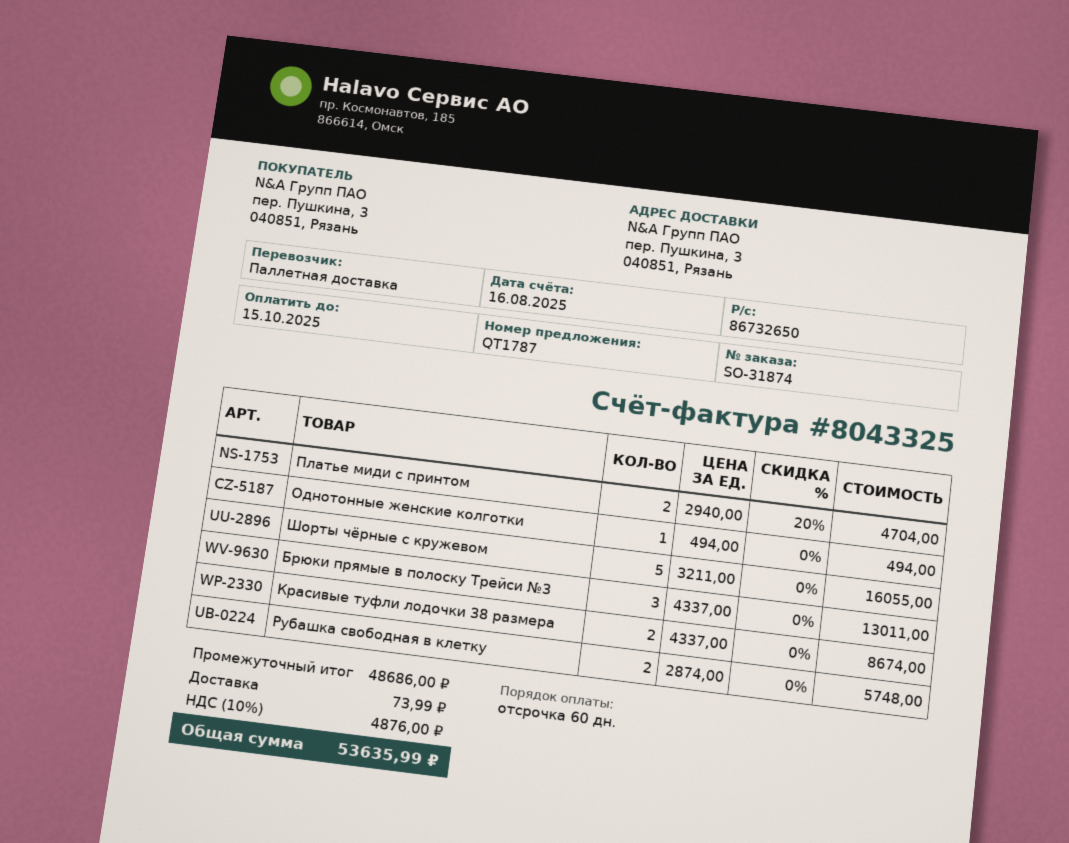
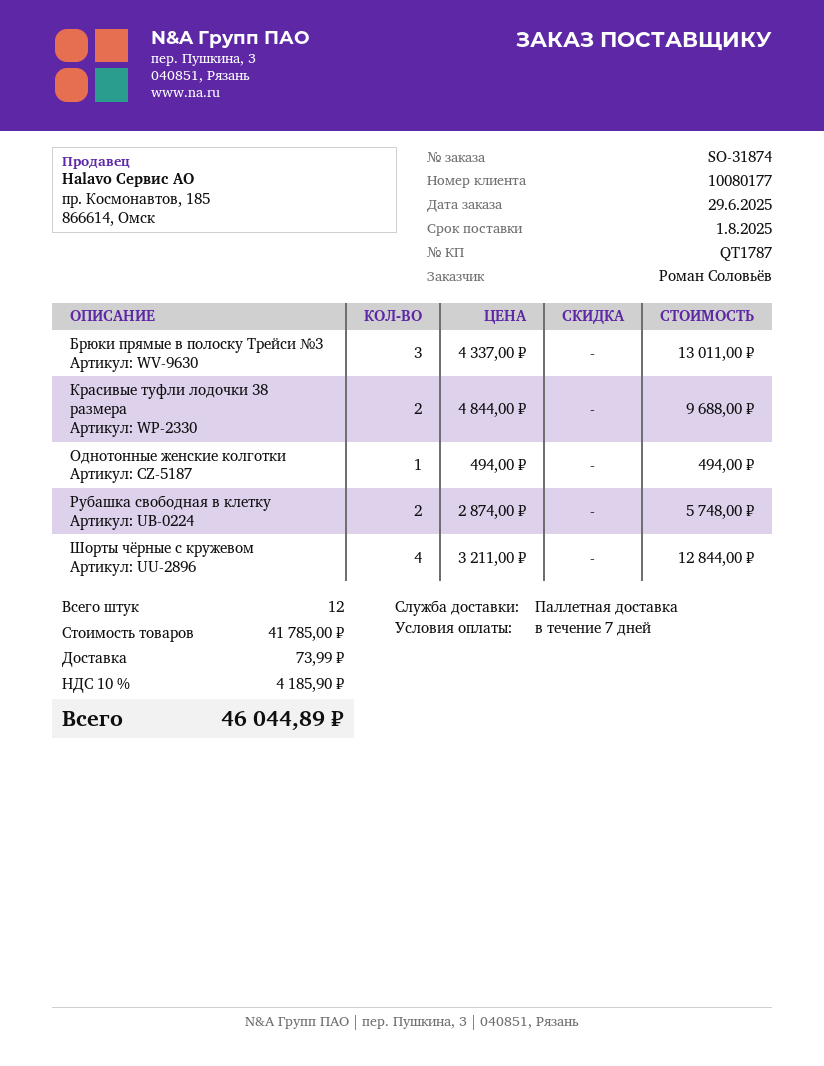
payment terms: 60 days -> 7 days
Платье миди с принтом: 2 x 2940.00 - 20% = 4704.00 -> none
Шорты чёрные с кружевом: 5 x 3211.00 = 16055.00 -> 4 x 3211.00 = 12844.00
Красивые туфли лодочки 38 размера: 2 x 4337.00 = 8674.00 -> 2 x 4844.00 = 9688.00
subtotal: 48686.00 -> 41785.00
tax: 10% = 4876.00 -> 10% = 4185.90
total: 53635.99 -> 46044.89

